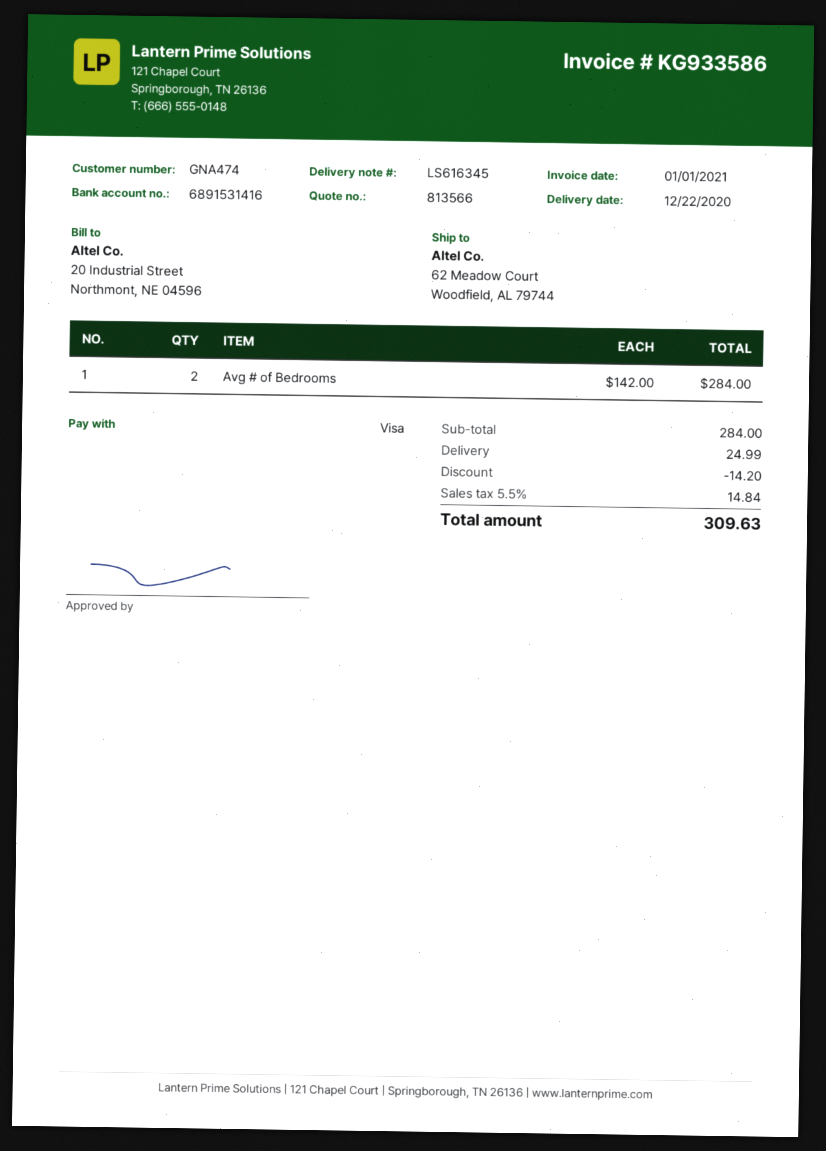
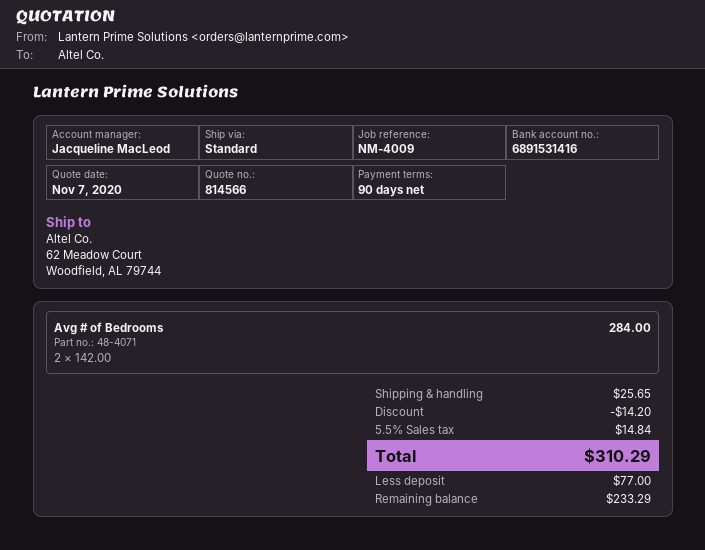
quote number: 813566 -> 814566
shipping: 24.99 -> 25.65
total: 309.63 -> 310.29

